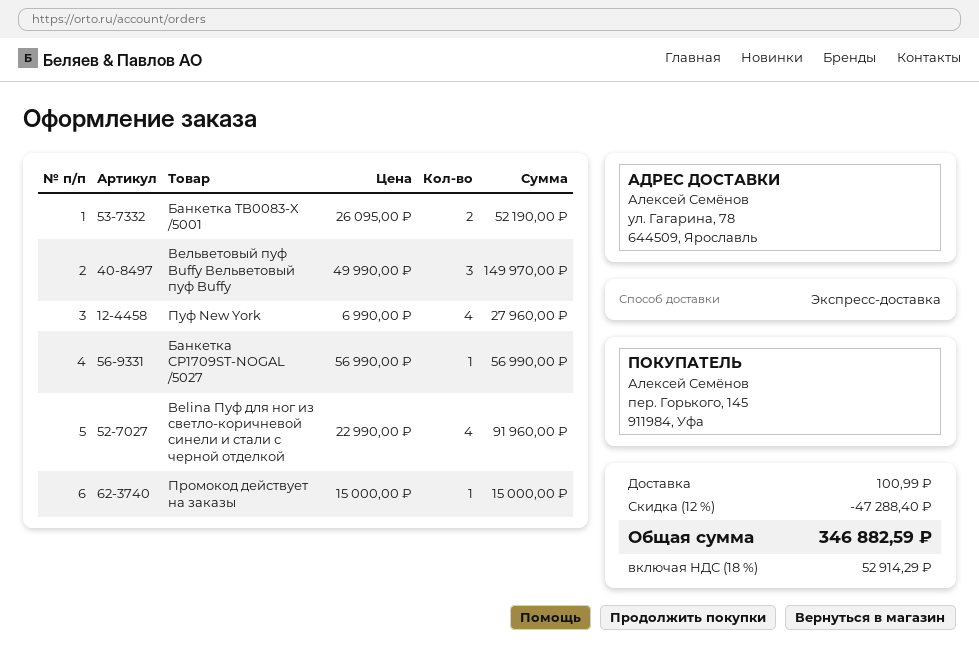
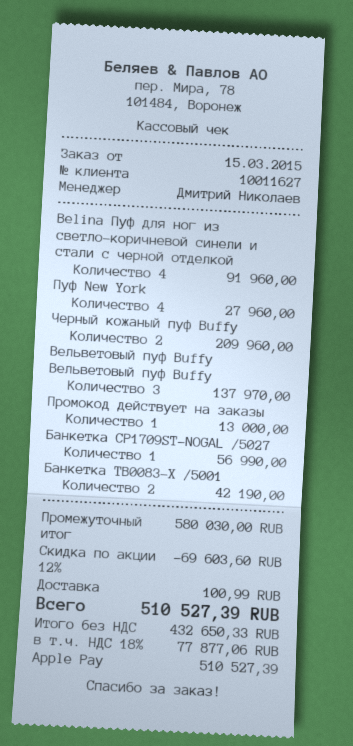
Банкетка TB0083-X /5001: 2 for 52190.00 -> 2 for 42190.00
Вельветовый пуф Buffy Вельветовый пуф Buffy: 3 for 149970.00 -> 3 for 137970.00
Промокод действует на заказы: 1 for 15000.00 -> 1 for 13000.00
Черный кожаный пуф Buffy: none -> 2 for 209960.00
discount: 12% = 47288.40 -> 12% = 69603.60
tax: 18% = 52914.29 -> 18% = 77877.06
total: 346882.59 -> 510527.39

